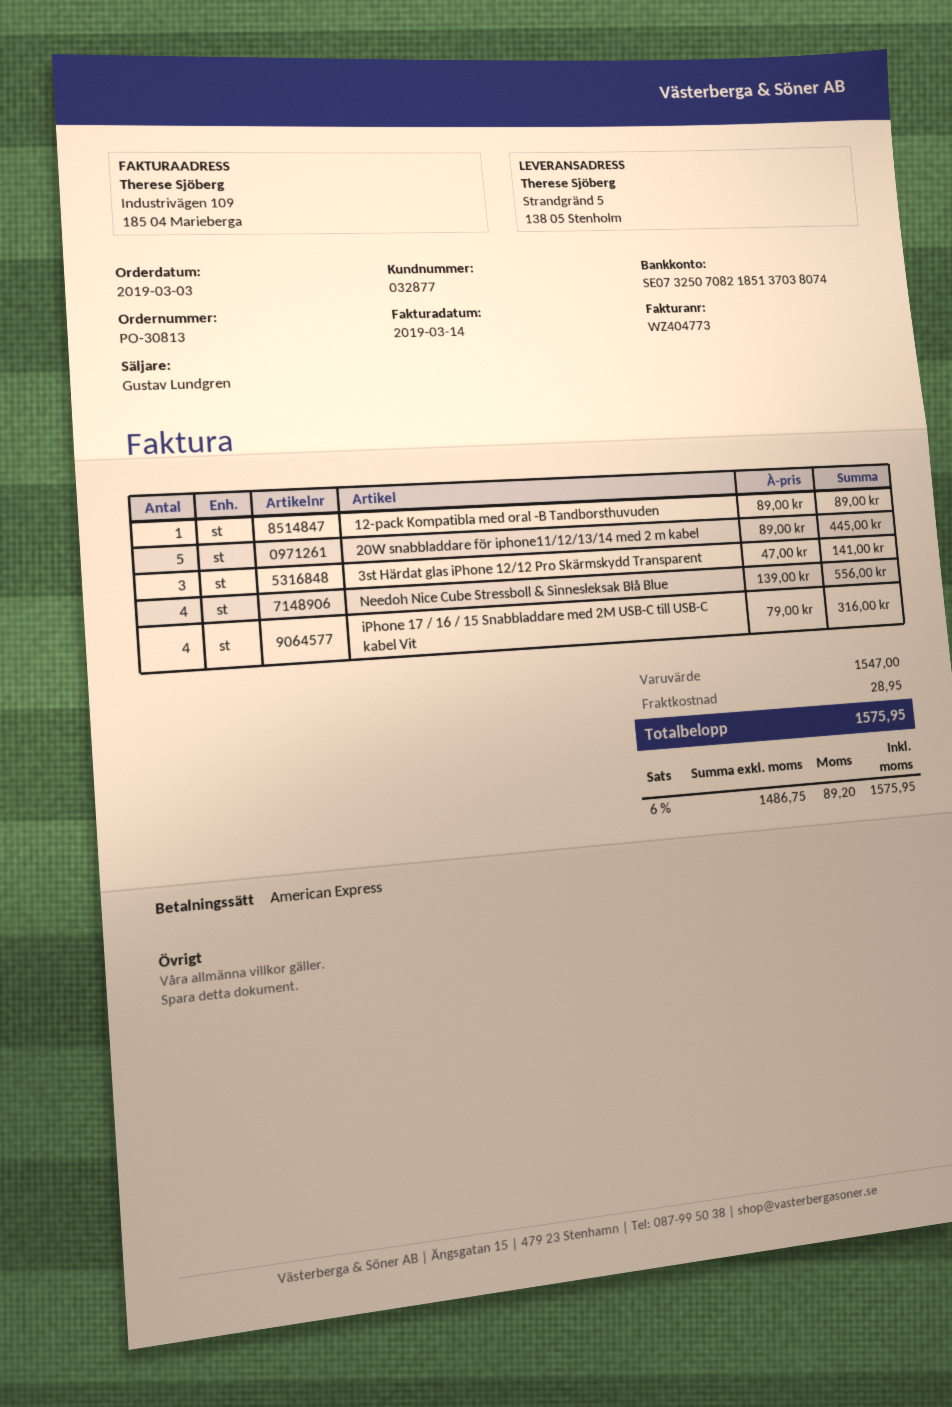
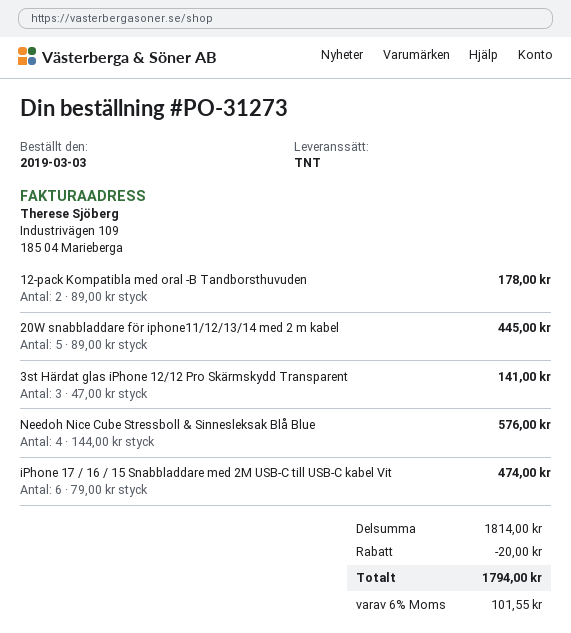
order number: PO-30813 -> PO-31273
12-pack Kompatibla med oral -B Tandborsthuvuden: 1 x 89.00 = 89.00 -> 2 x 89.00 = 178.00
Needoh Nice Cube Stressboll & Sinnesleksak Blå Blue: 4 x 139.00 = 556.00 -> 4 x 144.00 = 576.00
iPhone 17 / 16 / 15 Snabbladdare med 2M USB-C till USB-C kabel Vit: 4 x 79.00 = 316.00 -> 6 x 79.00 = 474.00
subtotal: 1547.00 -> 1814.00
discount: none -> 20.00
shipping: 28.95 -> none
tax: 6% = 89.20 -> 6% = 101.55
total: 1575.95 -> 1794.00

